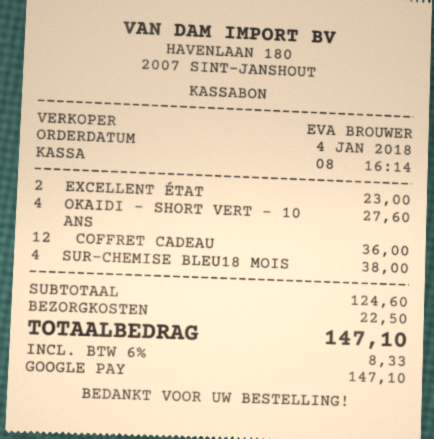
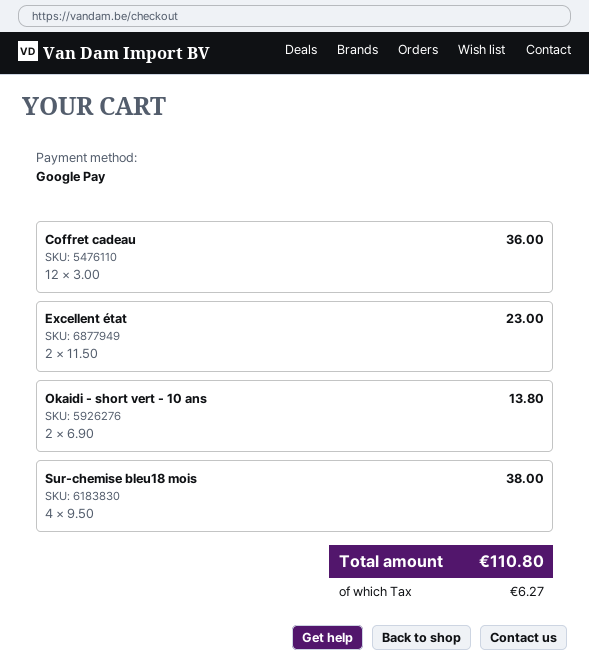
OKAIDI - SHORT VERT - 10 ANS: 4 for 27.60 -> 2 for 13.80
shipping: 22.50 -> none
tax: 8.33 -> 6.27
total: 147.10 -> 110.80

